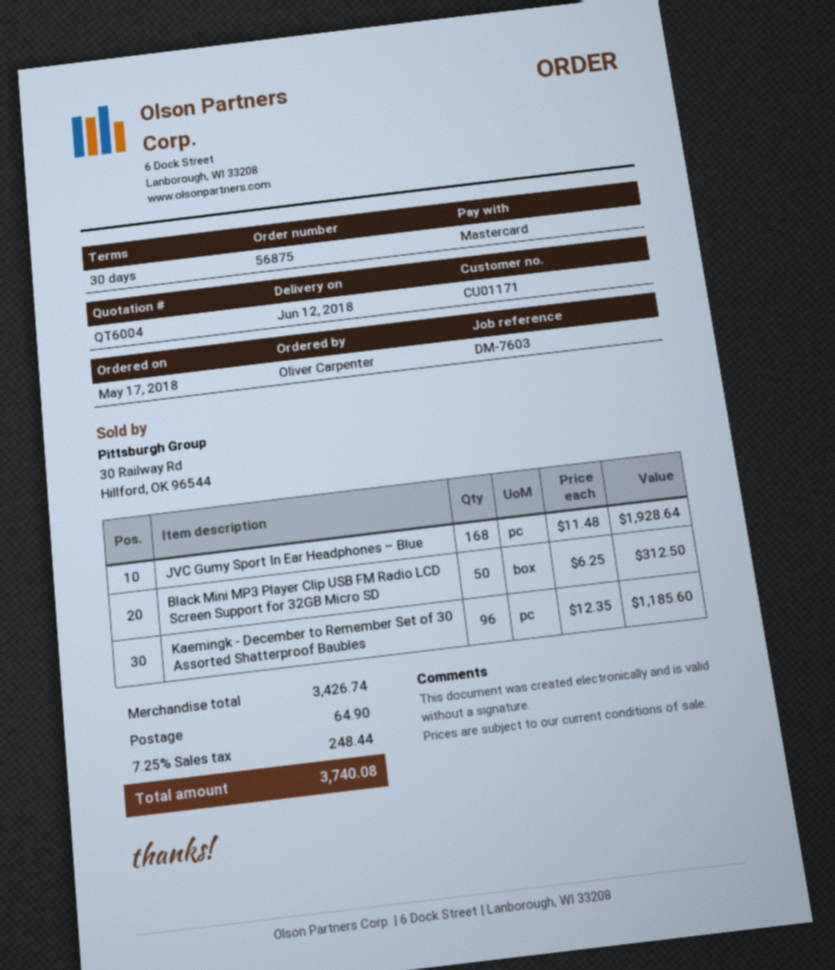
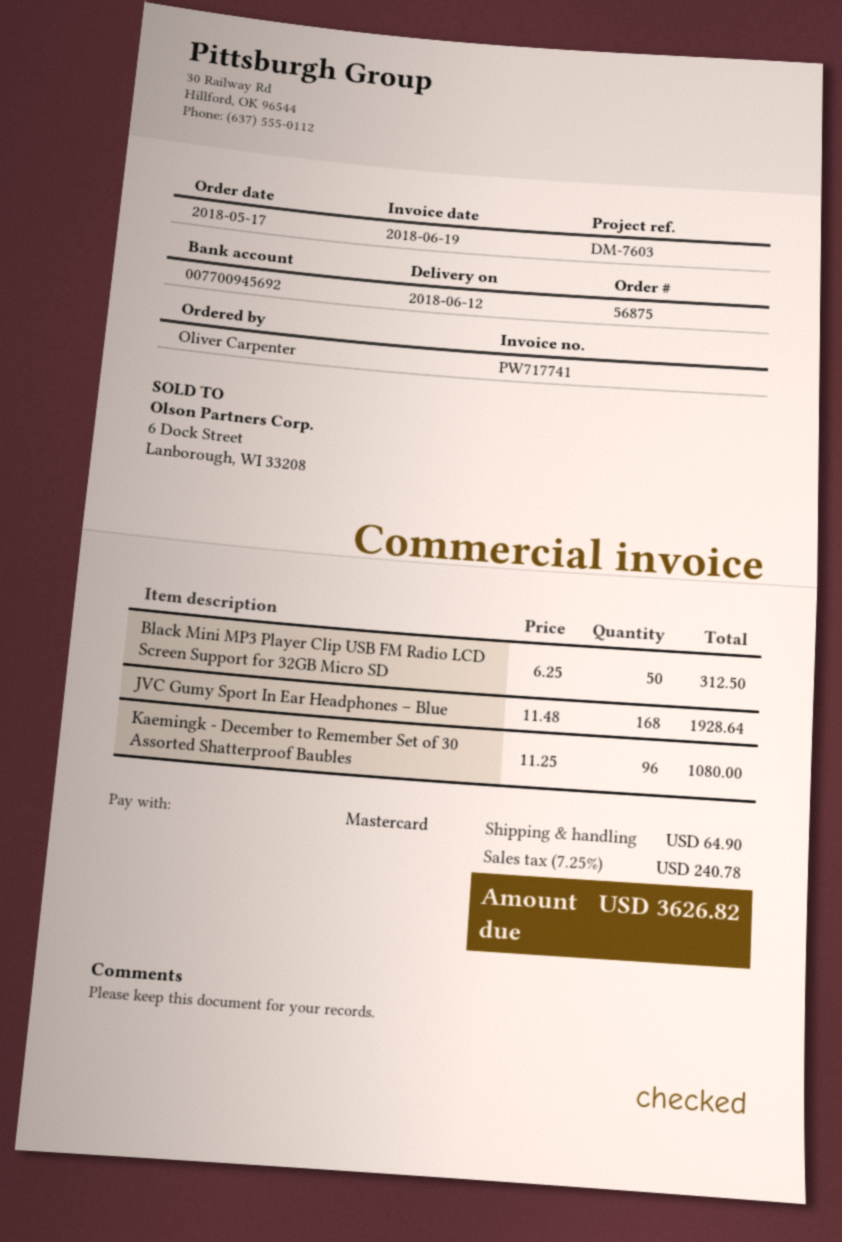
Kaemingk - December to Remember Set of 30 Assorted Shatterproof Baubles: 96 x 12.35 = 1185.60 -> 96 x 11.25 = 1080.00
tax: 7.25% = 248.44 -> 7.25% = 240.78
total: 3740.08 -> 3626.82

